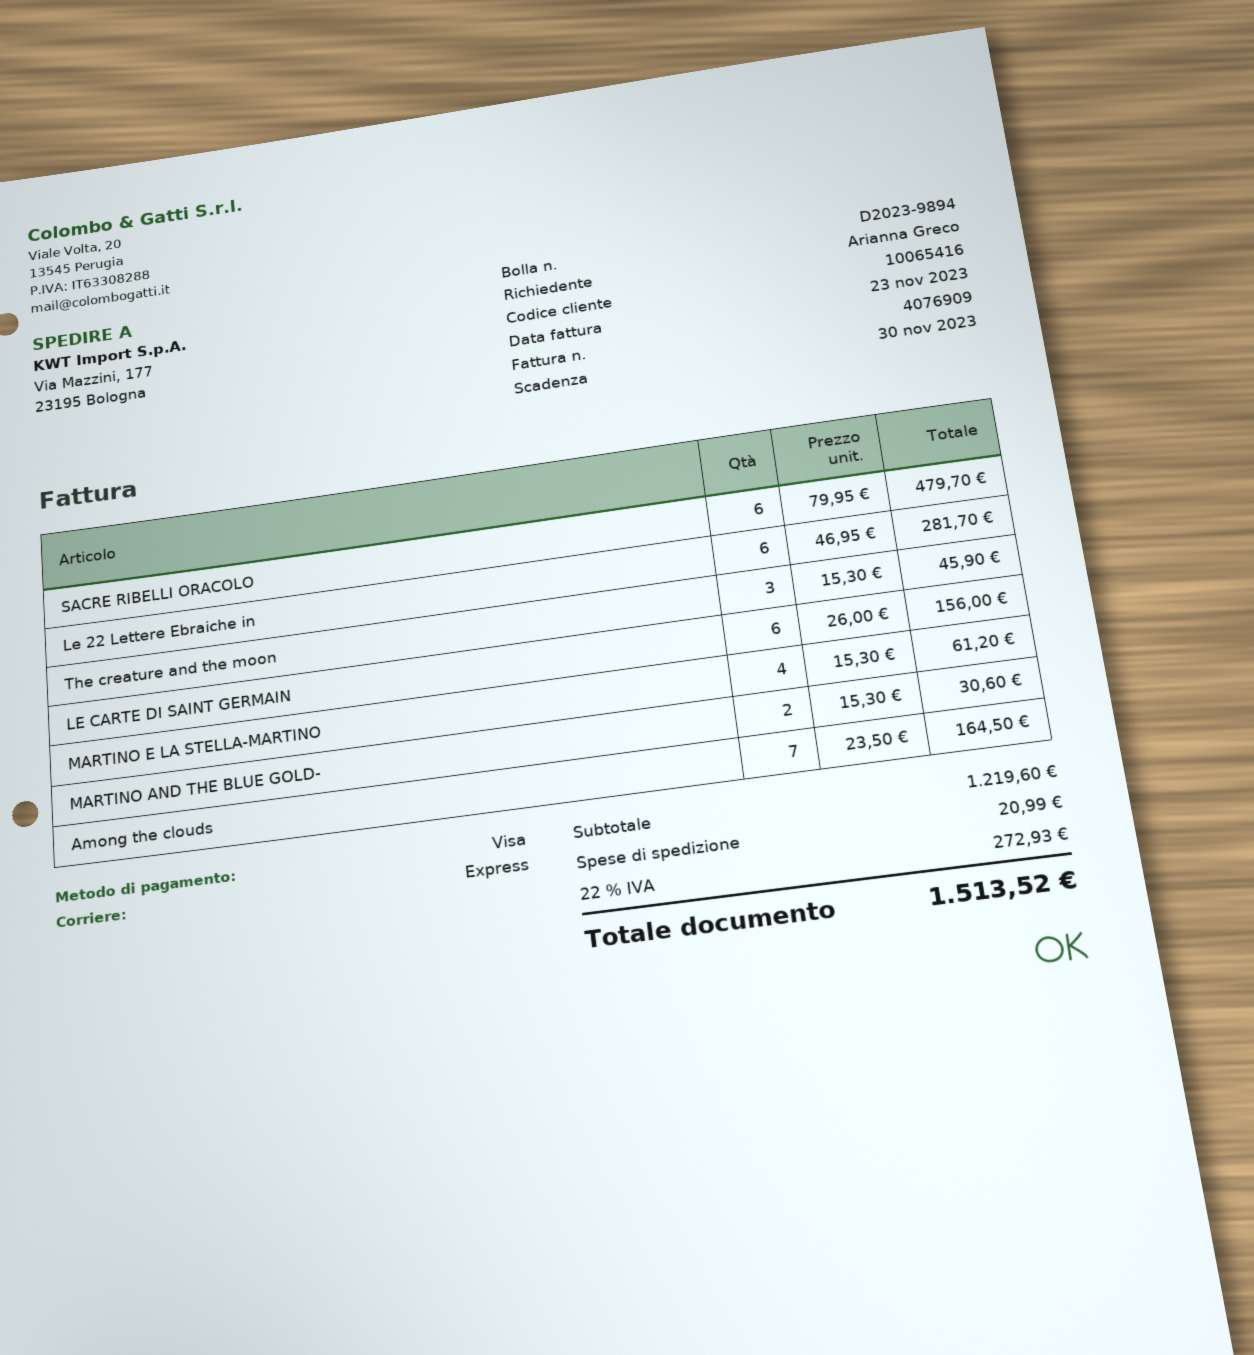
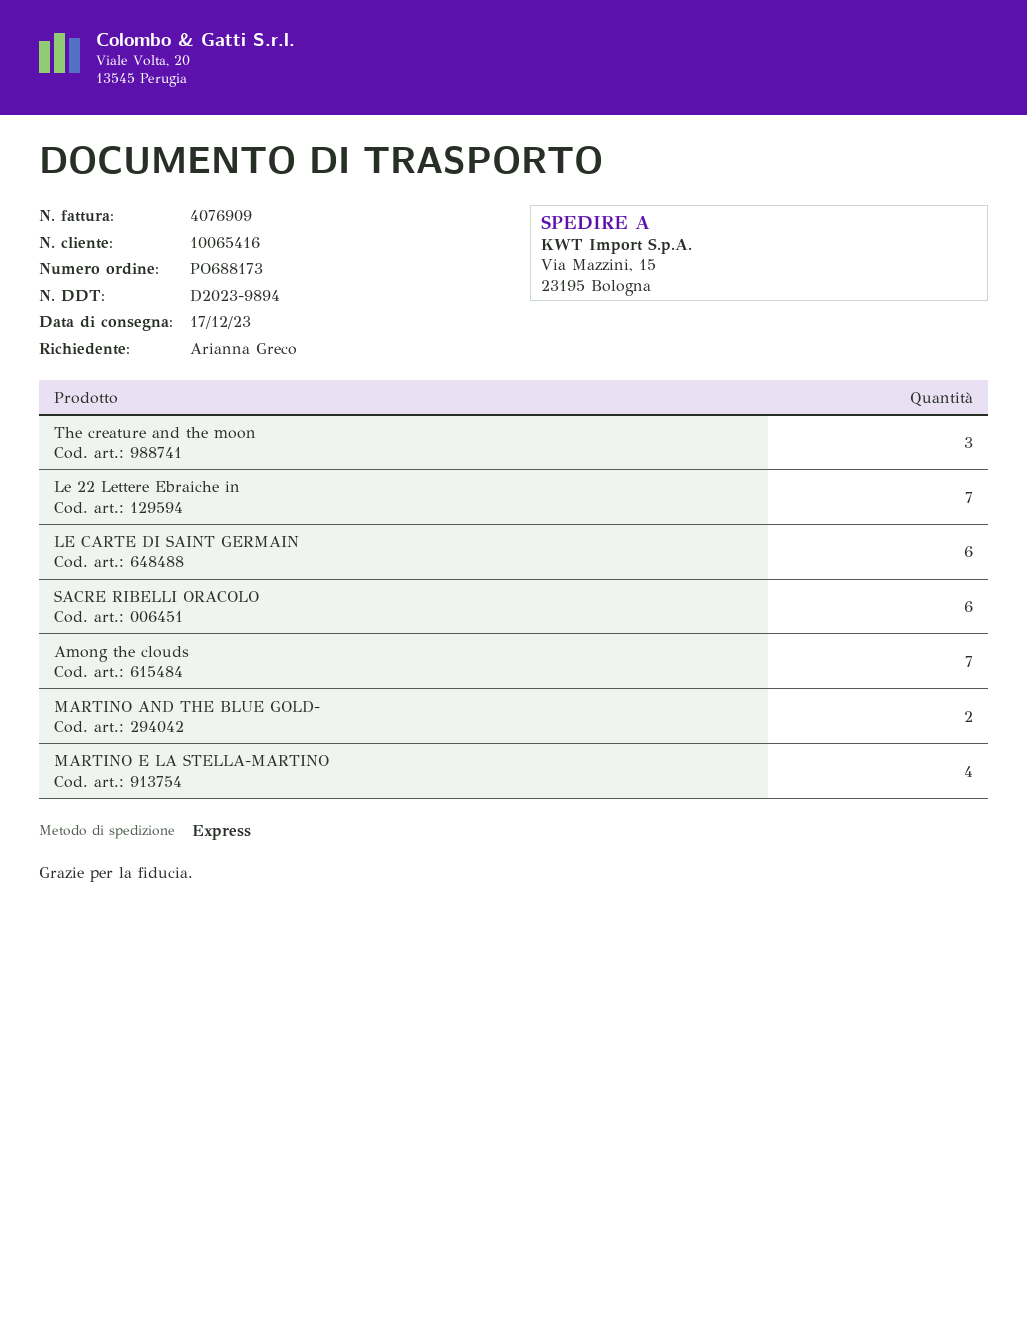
ship to: Via Mazzini, 177, 23195 Bologna -> Via Mazzini, 15, 23195 Bologna
Le 22 Lettere Ebraiche in: 6 -> 7

